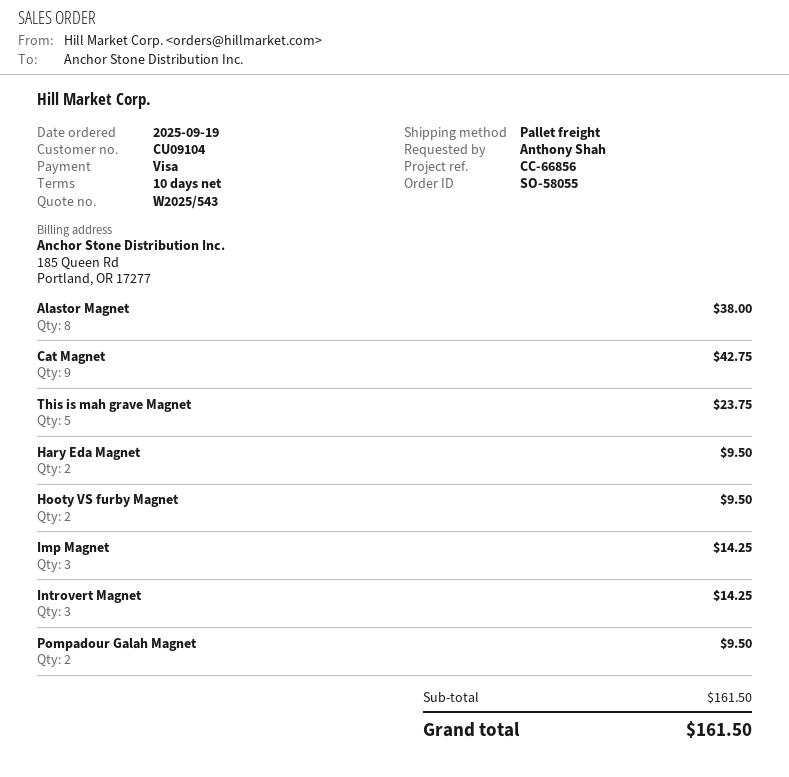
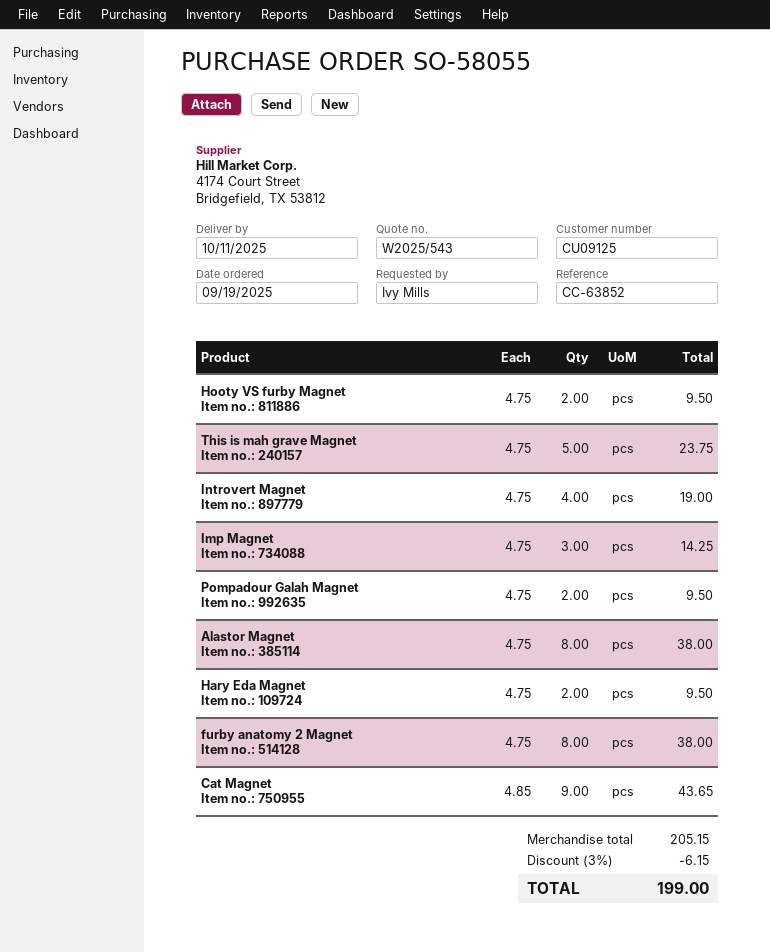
customer number: CU09104 -> CU09125
reference: CC-66856 -> CC-63852
ordered by: Anthony Shah -> Ivy Mills
Cat Magnet: 9 for 42.75 -> 9 for 43.65
Introvert Magnet: 3 for 14.25 -> 4 for 19.00
furby anatomy 2 Magnet: none -> 8 for 38.00
subtotal: 161.50 -> 205.15
discount: none -> 3% = 6.15
total: 161.50 -> 199.00

